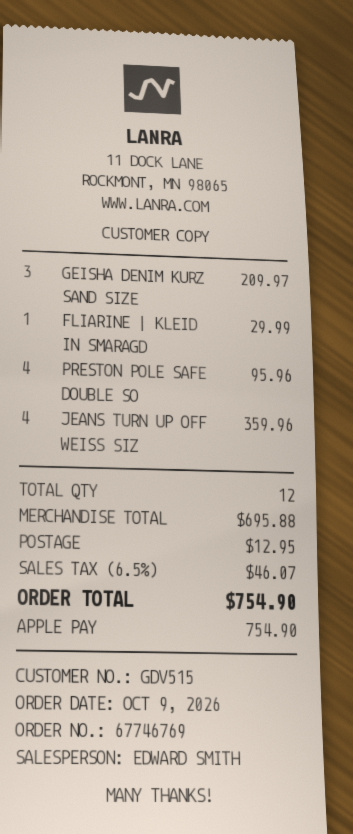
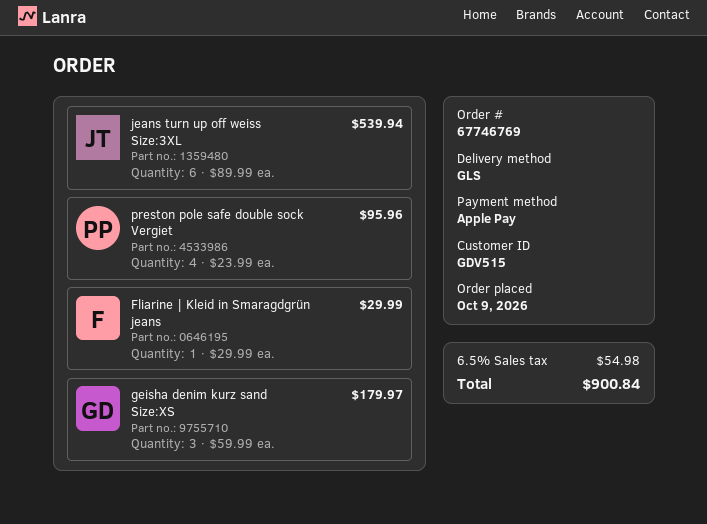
GEISHA DENIM KURZ SAND SIZE: 3 for 209.97 -> 3 for 179.97
JEANS TURN UP OFF WEISS SIZ: 4 for 359.96 -> 6 for 539.94
shipping: 12.95 -> none
tax: 6.5% = 46.07 -> 6.5% = 54.98
total: 754.90 -> 900.84

